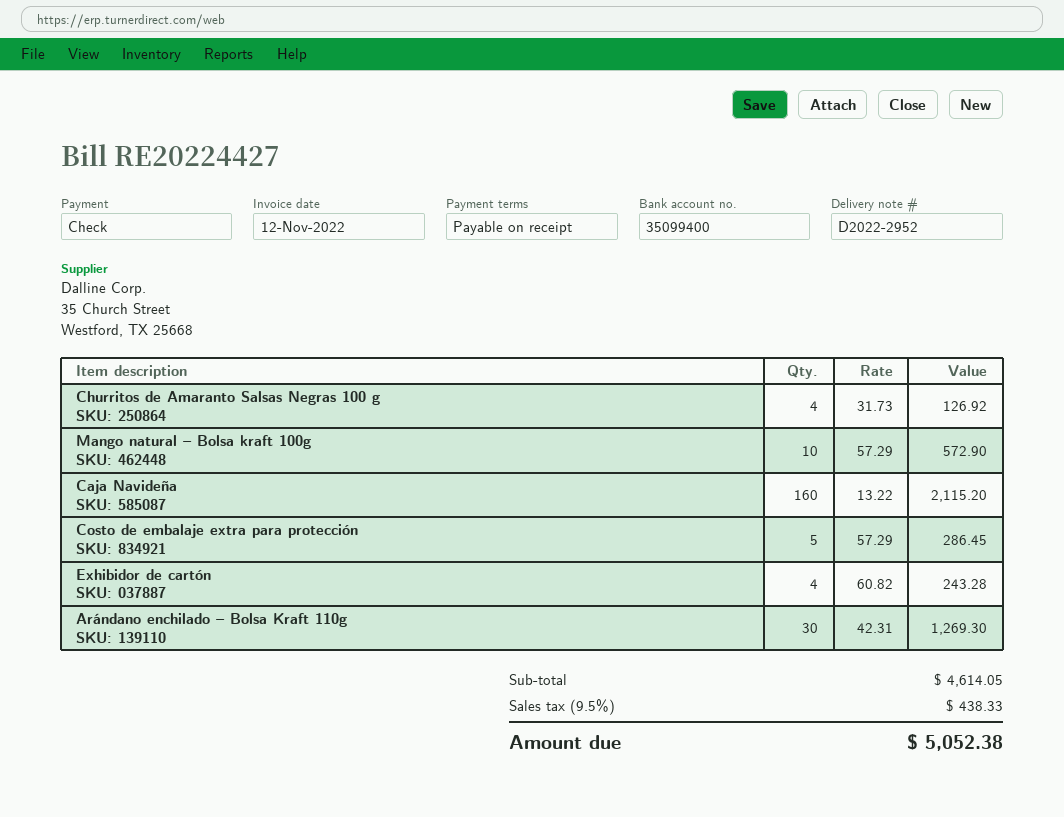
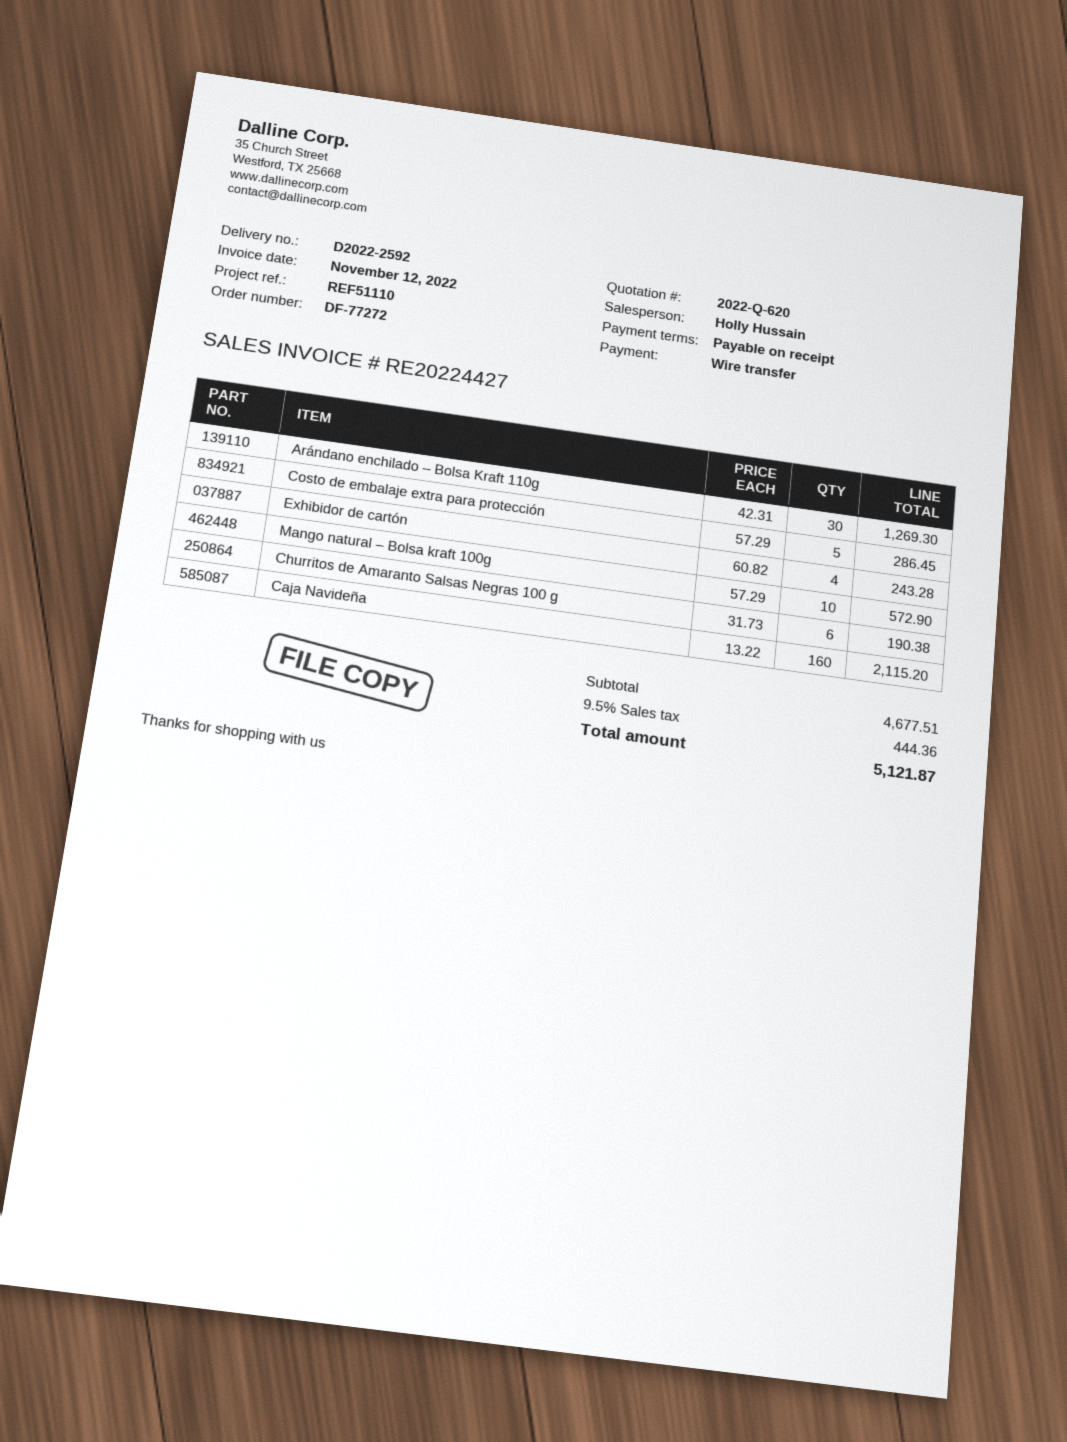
delivery note number: D2022-2952 -> D2022-2592
payment method: cheque -> bank transfer
Churritos de Amaranto Salsas Negras 100 g: 4 x 31.73 = 126.92 -> 6 x 31.73 = 190.38
subtotal: 4614.05 -> 4677.51
tax: 9.5% = 438.33 -> 9.5% = 444.36
total: 5052.38 -> 5121.87

